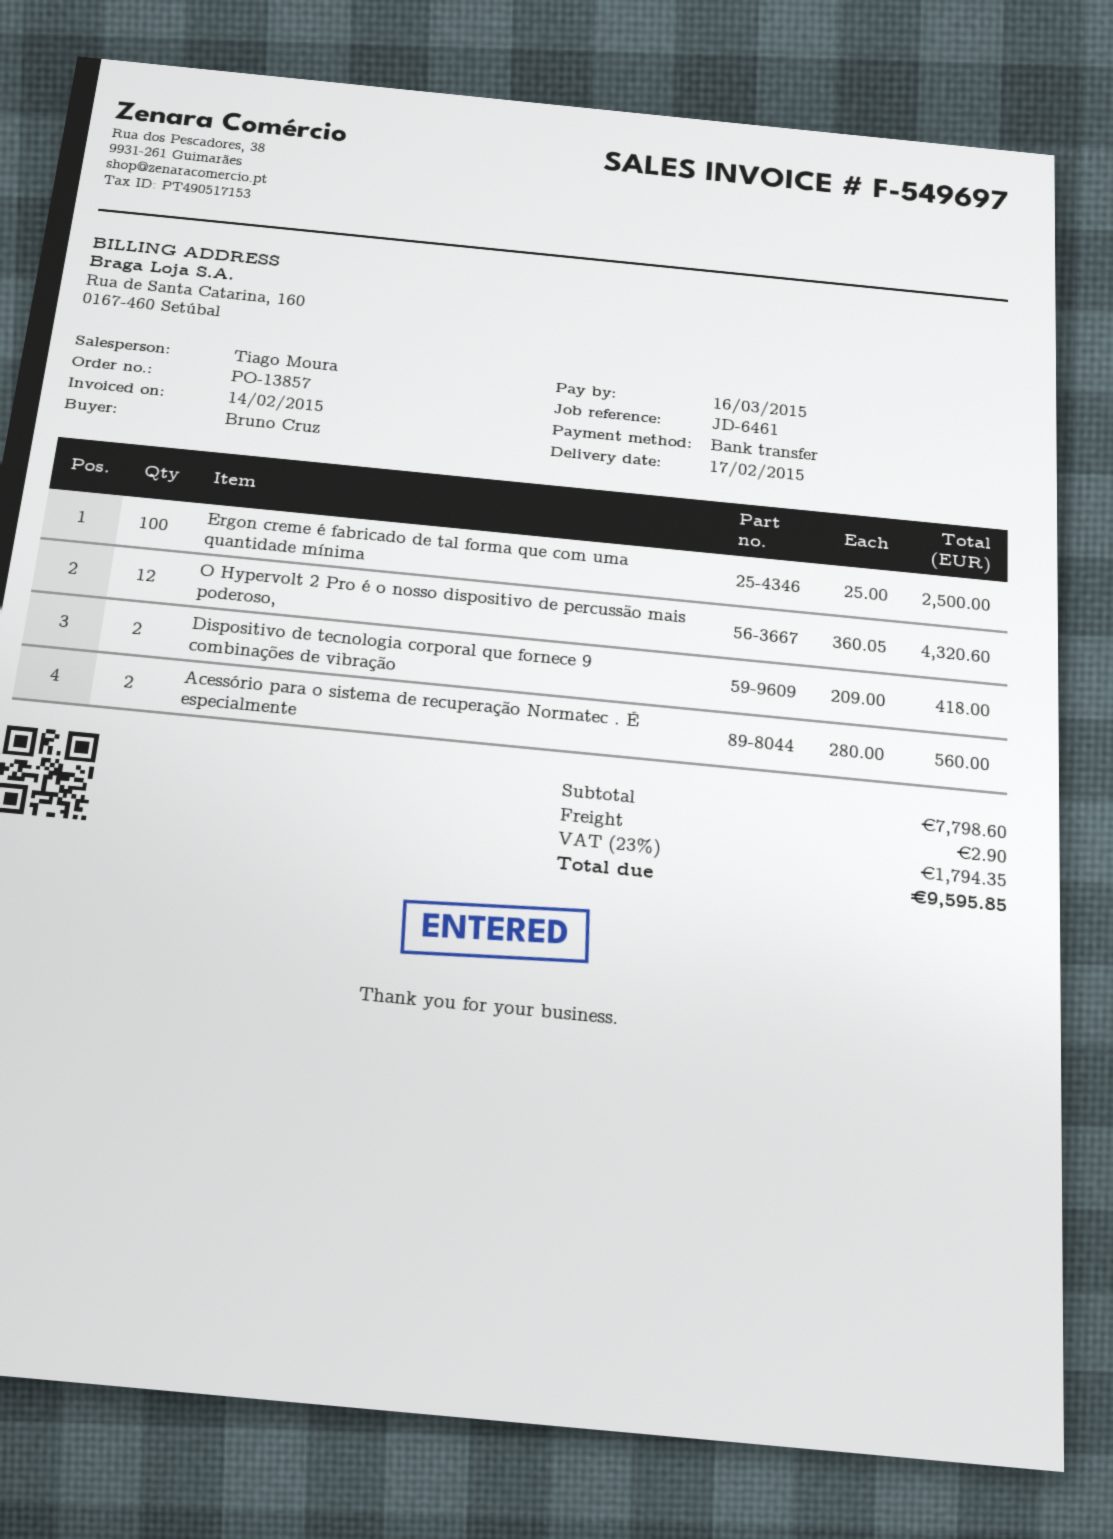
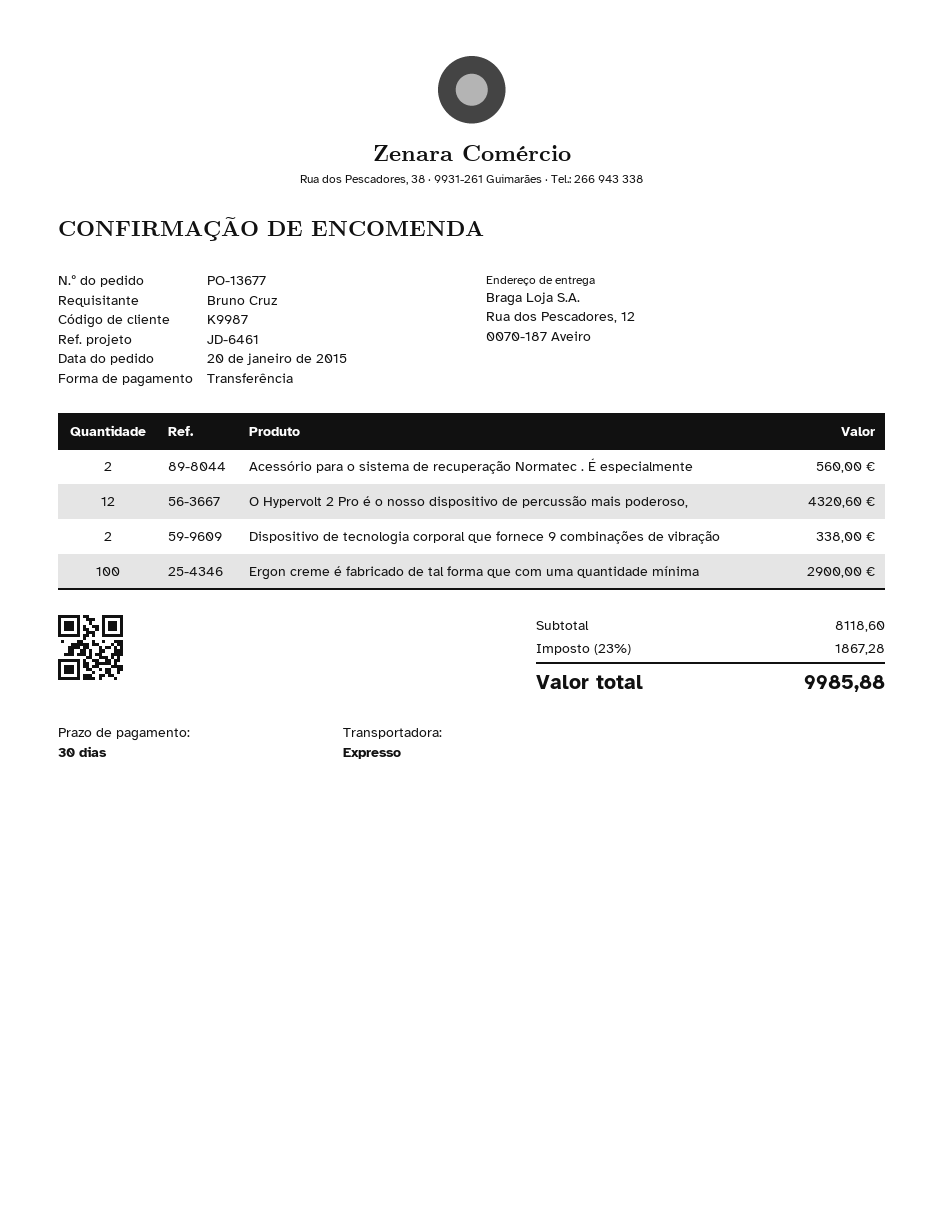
order number: PO-13857 -> PO-13677
Ergon creme é fabricado de tal forma que com uma quantidade mínima: 100 for 2500.00 -> 100 for 2900.00
Dispositivo de tecnologia corporal que fornece 9 combinações de vibração: 2 for 418.00 -> 2 for 338.00
subtotal: 7798.60 -> 8118.60
shipping: 2.90 -> none
tax: 23% = 1794.35 -> 23% = 1867.28
total: 9595.85 -> 9985.88

